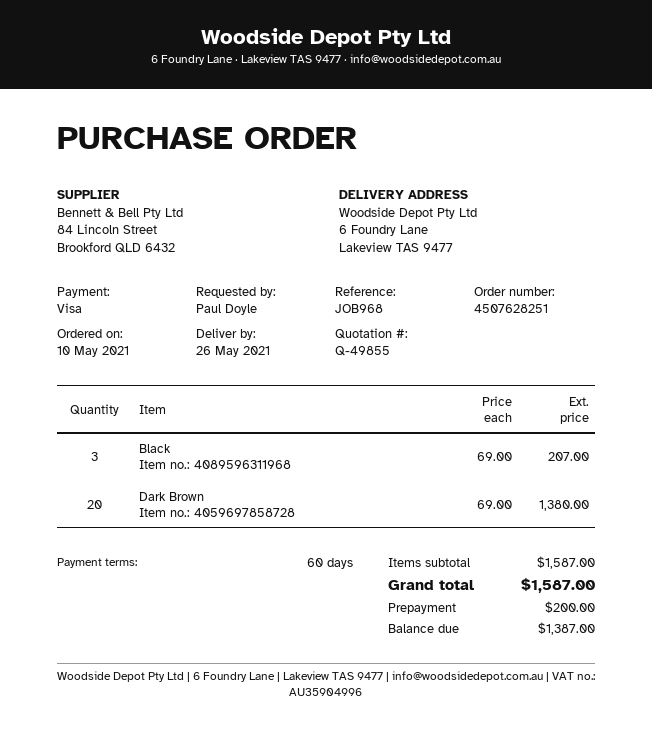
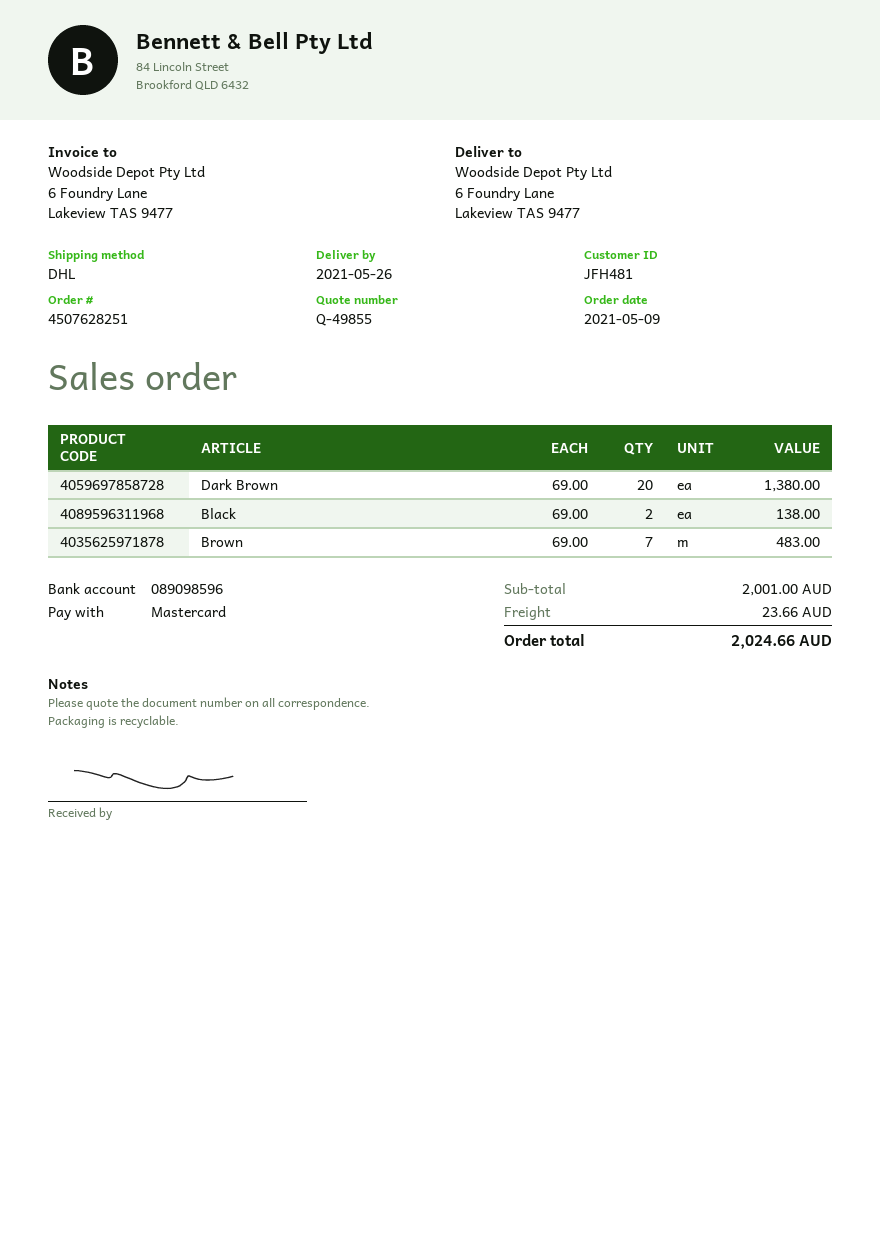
order date: 2021-05-10 -> 2021-05-09
payment method: Visa -> Mastercard
Black: 3 x 69.00 = 207.00 -> 2 x 69.00 = 138.00
Brown: none -> 7 x 69.00 = 483.00
subtotal: 1587.00 -> 2001.00
shipping: none -> 23.66
total: 1587.00 -> 2024.66

